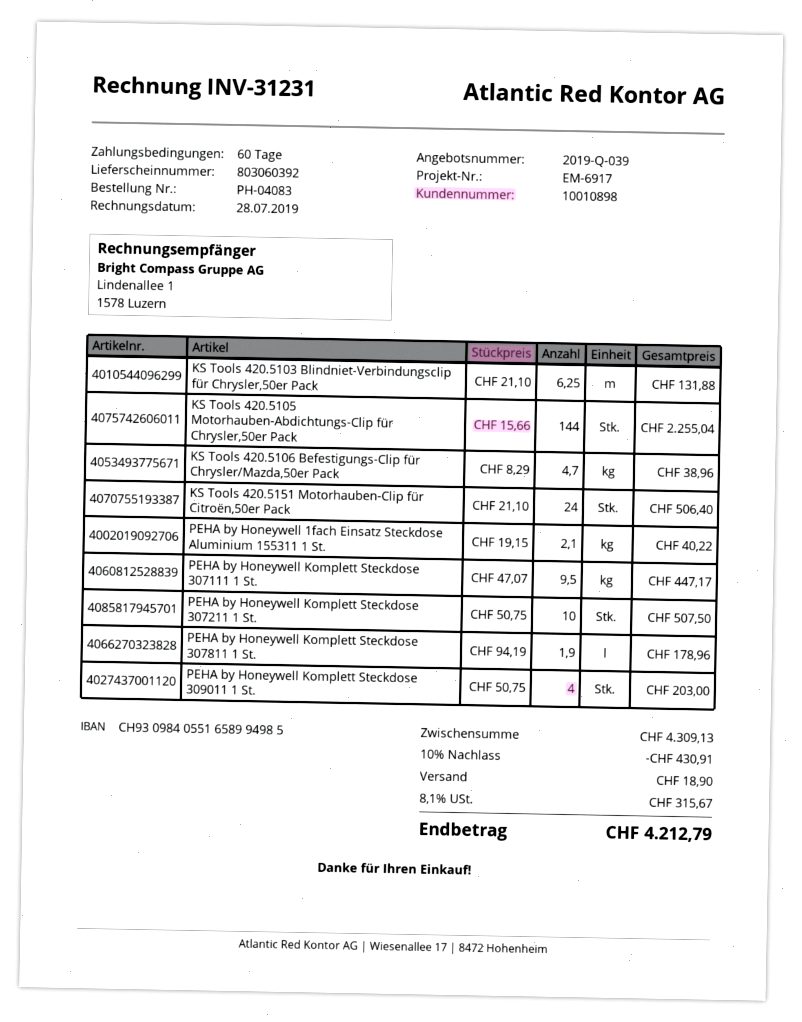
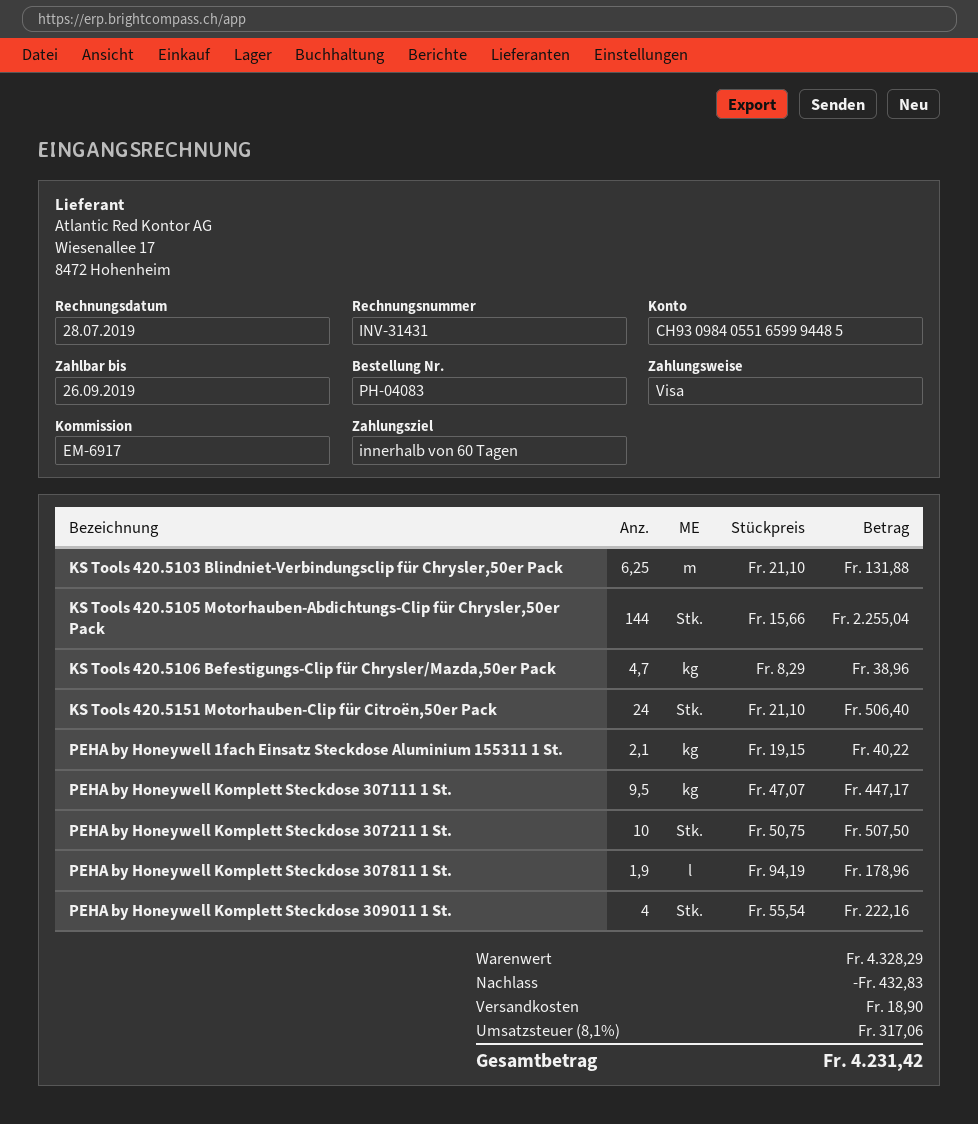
invoice number: INV-31231 -> INV-31431
bank account: CH9309840551658994985 -> CH9309840551659994485
PEHA by Honeywell Komplett Steckdose 309011 1 St.: 4 x 50.75 = 203.00 -> 4 x 55.54 = 222.16
subtotal: 4309.13 -> 4328.29
discount: 430.91 -> 432.83
tax: 8.1% = 315.67 -> 8.1% = 317.06
total: 4212.79 -> 4231.42

